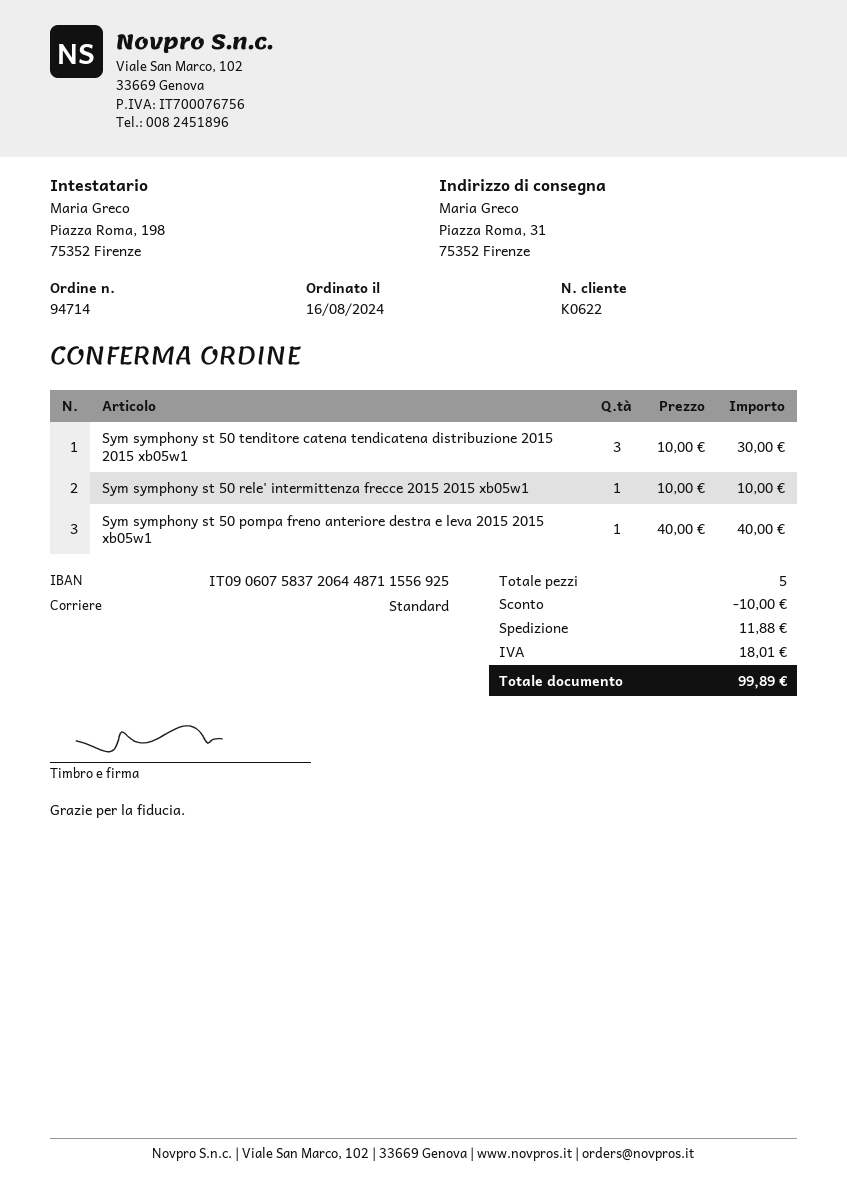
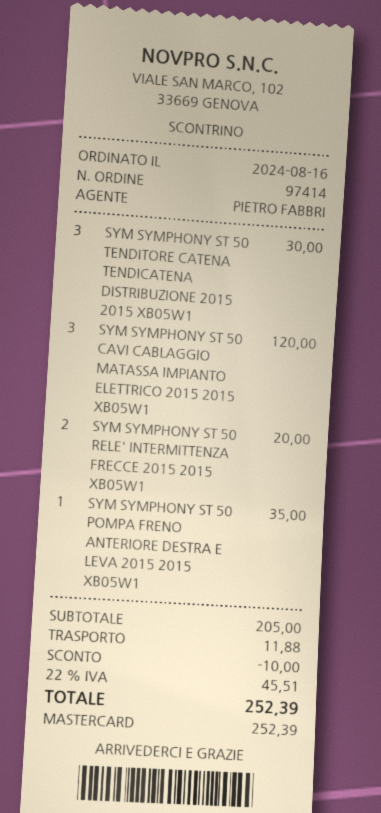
order number: 94714 -> 97414
Sym symphony st 50 rele' intermittenza frecce 2015 2015 xb05w1: 1 for 10.00 -> 2 for 20.00
Sym symphony st 50 pompa freno anteriore destra e leva 2015 2015 xb05w1: 1 for 40.00 -> 1 for 35.00
SYM SYMPHONY ST 50 CAVI CABLAGGIO MATASSA IMPIANTO ELETTRICO 2015 2015 XB05W1: none -> 3 for 120.00
tax: 18.01 -> 45.51
total: 99.89 -> 252.39

